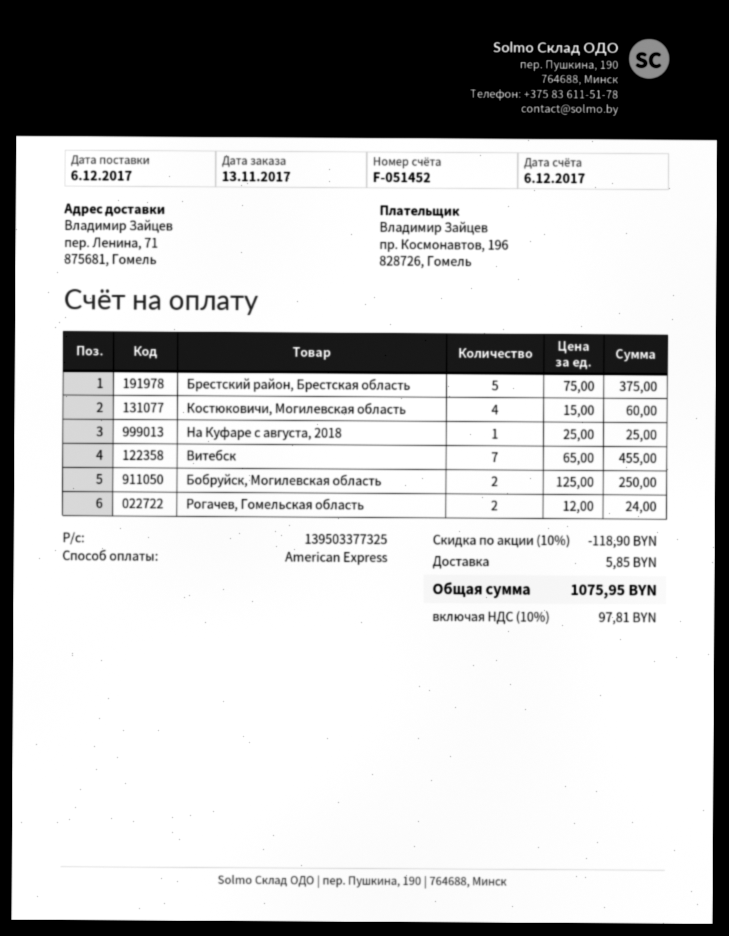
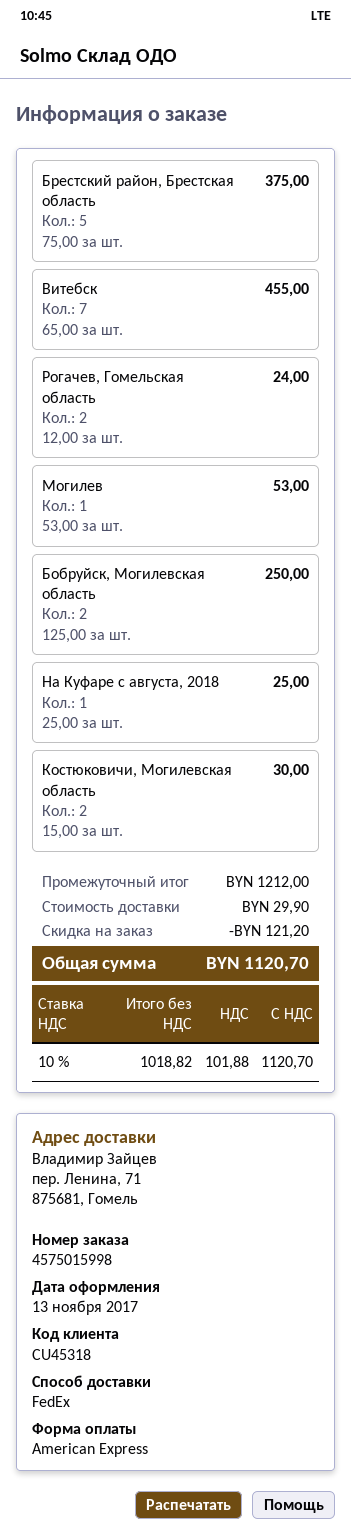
Костюковичи, Могилевская область: 4 x 15.00 = 60.00 -> 2 x 15.00 = 30.00
Могилев: none -> 1 x 53.00 = 53.00
discount: 118.90 -> 121.20
shipping: 5.85 -> 29.90
tax: 10% = 97.81 -> 10% = 101.88
total: 1075.95 -> 1120.70

